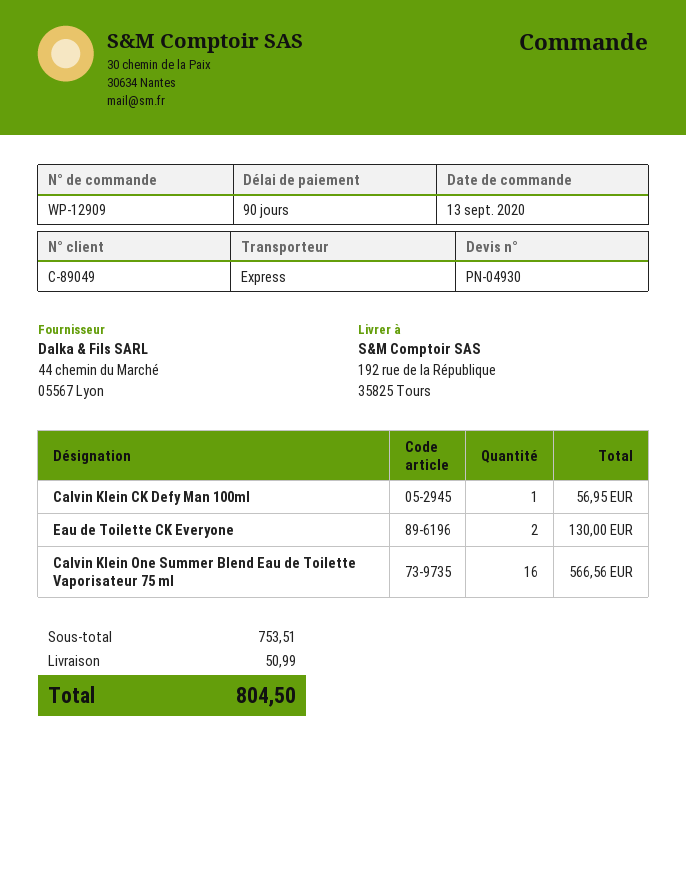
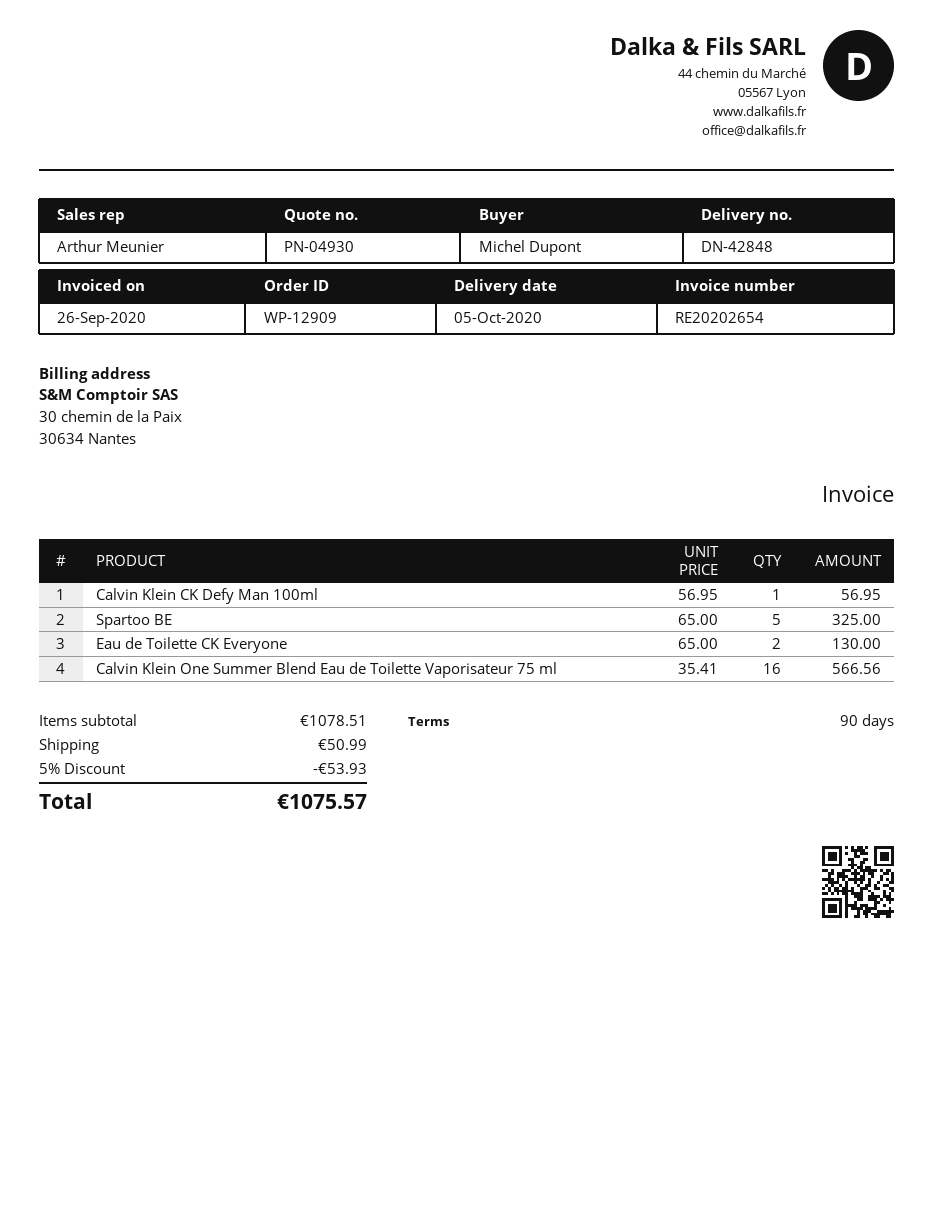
Spartoo BE: none -> 5 for 325.00
subtotal: 753.51 -> 1078.51
discount: none -> 5% = 53.93
total: 804.50 -> 1075.57

